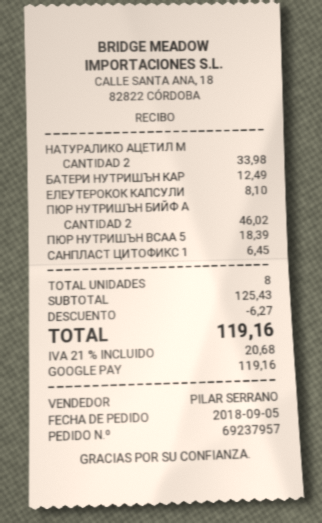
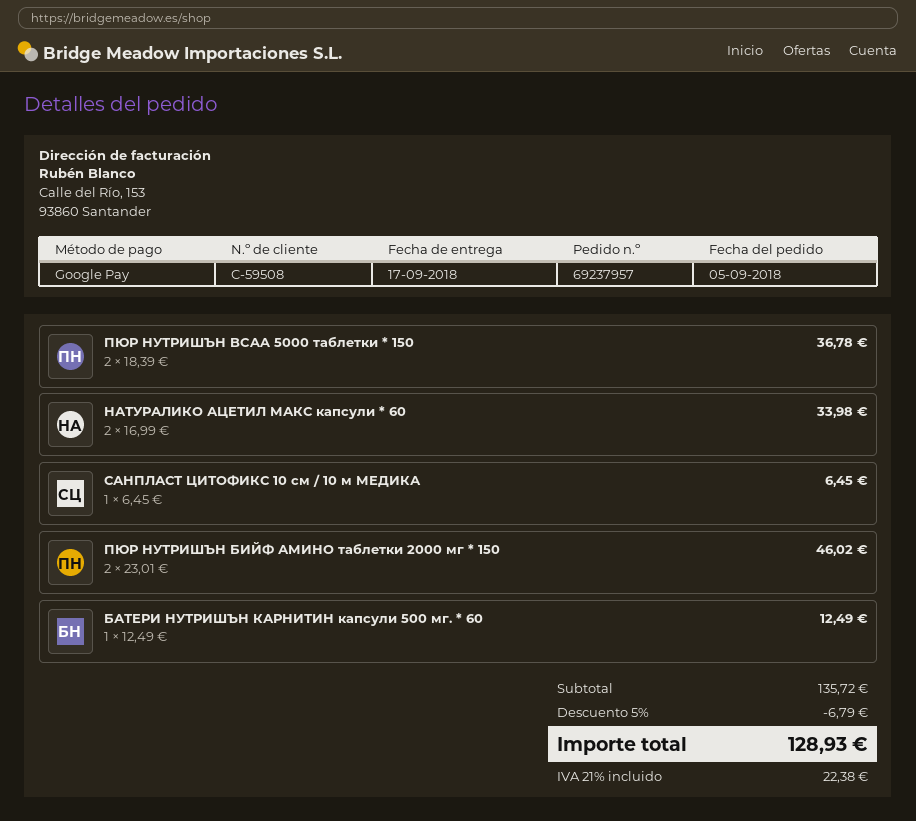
ЕЛЕУТЕРОКОК КАПСУЛИ: 1 for 8.10 -> none
ПЮР НУТРИШЪН BCAA 5: 1 for 18.39 -> 2 for 36.78
subtotal: 125.43 -> 135.72
discount: 6.27 -> 6.79
tax: 21% = 20.68 -> 21% = 22.38
total: 119.16 -> 128.93

